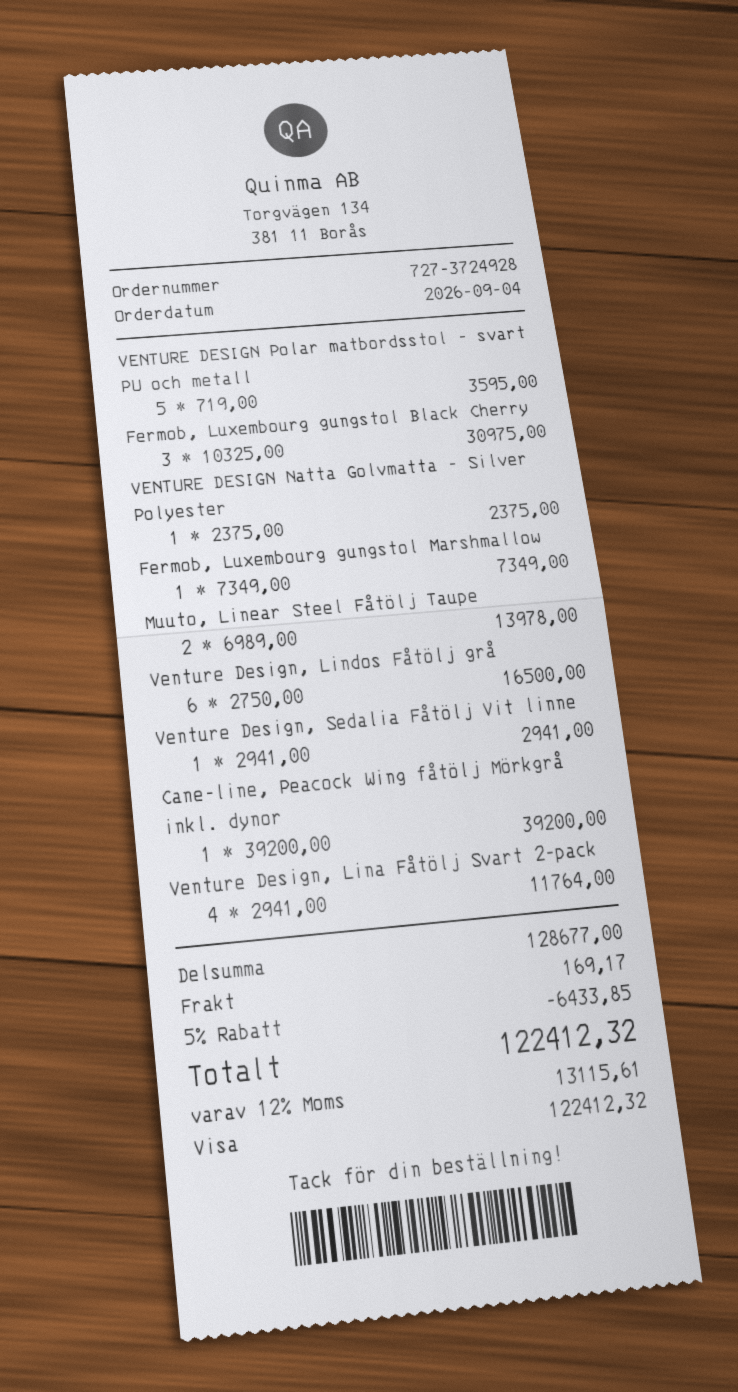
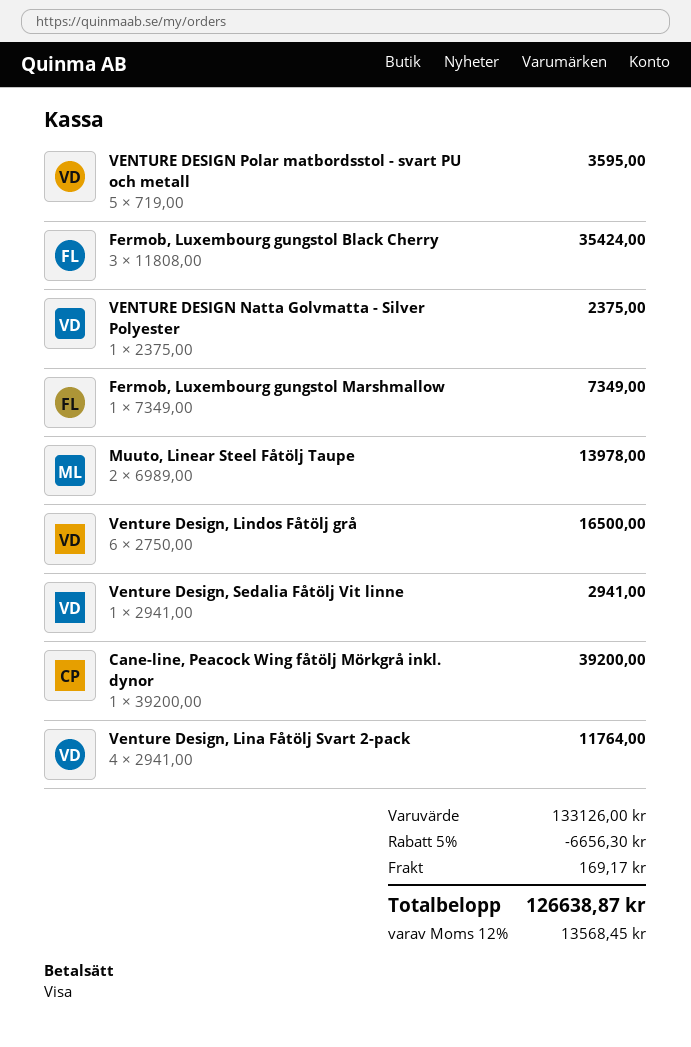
Fermob, Luxembourg gungstol Black Cherry: 3 x 10325.00 = 30975.00 -> 3 x 11808.00 = 35424.00
subtotal: 128677.00 -> 133126.00
discount: 5% = 6433.85 -> 5% = 6656.30
tax: 12% = 13115.61 -> 12% = 13568.45
total: 122412.32 -> 126638.87

